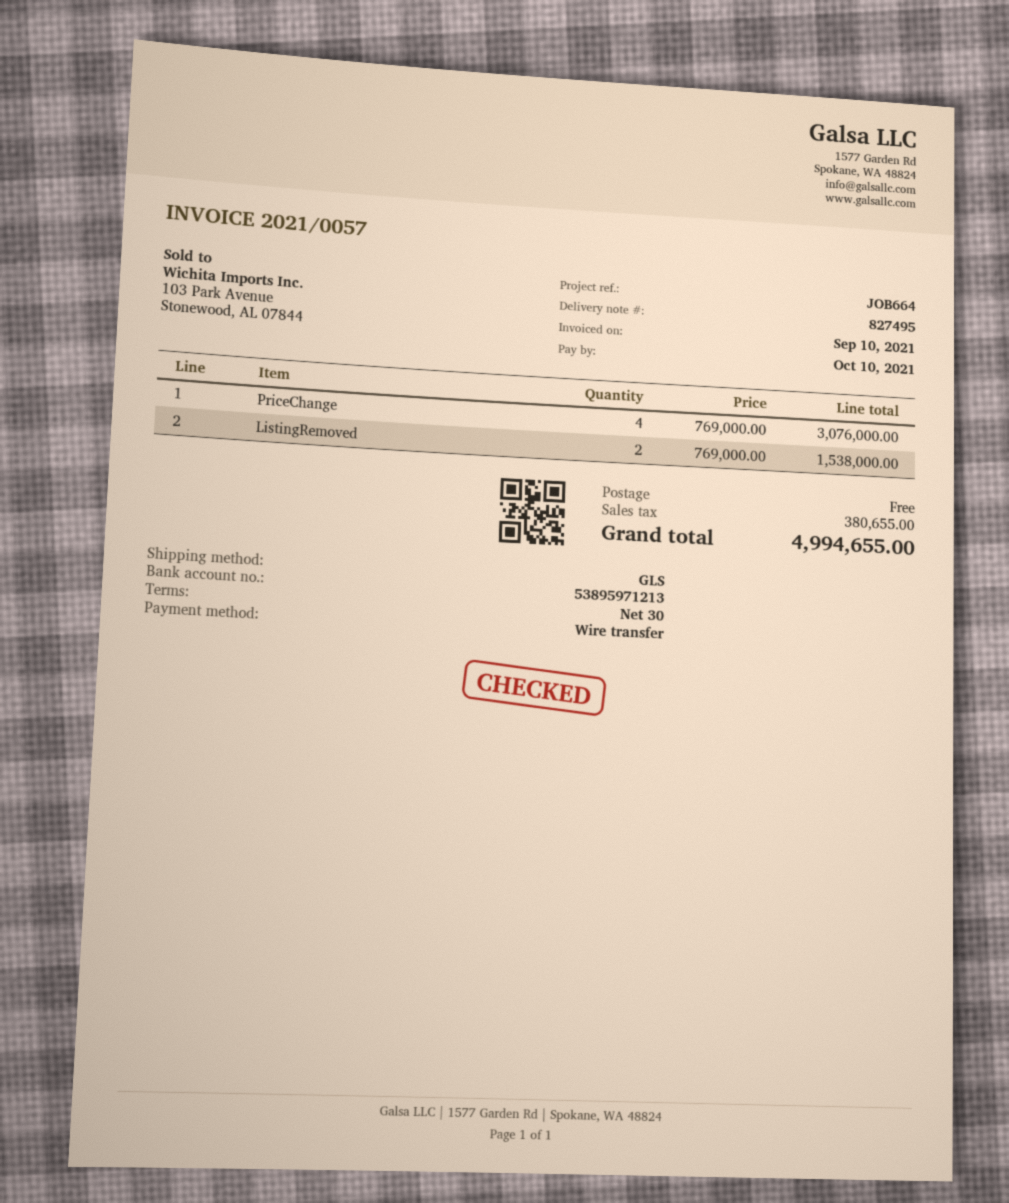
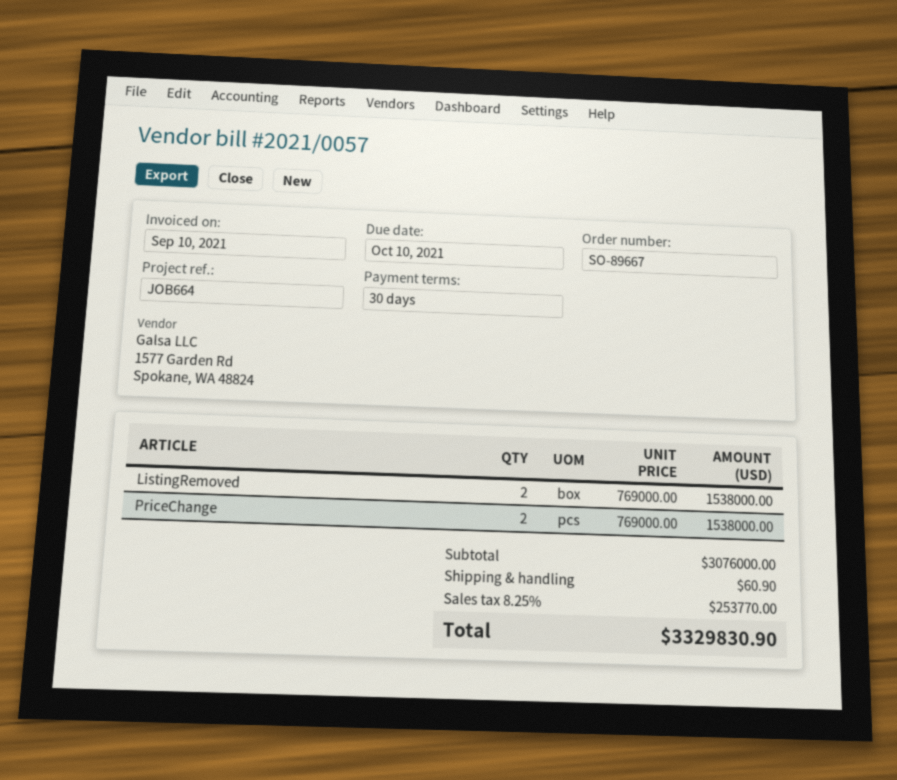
PriceChange: 4 x 769000.00 = 3076000.00 -> 2 x 769000.00 = 1538000.00
shipping: 0.00 -> 60.90
tax: 380655.00 -> 253770.00
total: 4994655.00 -> 3329830.90

